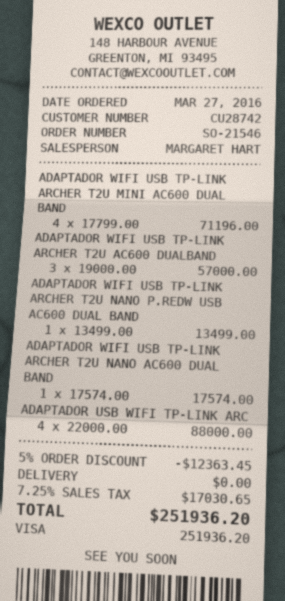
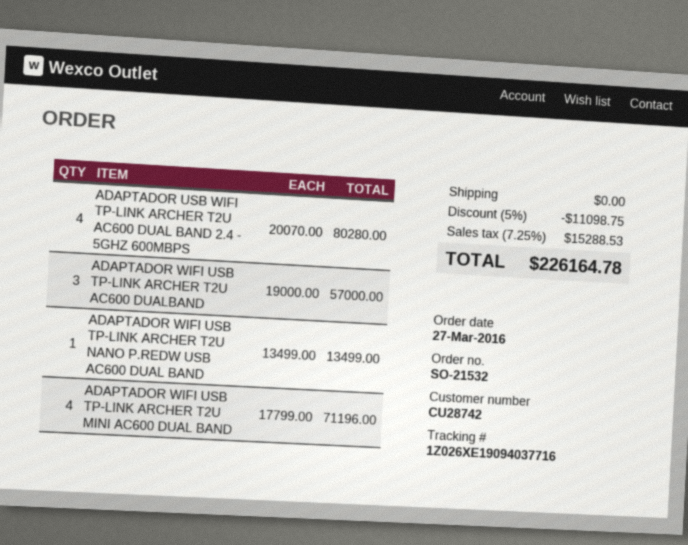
order number: SO-21546 -> SO-21532
ADAPTADOR WIFI USB TP-LINK ARCHER T2U NANO AC600 DUAL BAND: 1 x 17574.00 = 17574.00 -> none
ADAPTADOR USB WIFI TP-LINK ARC: 4 x 22000.00 = 88000.00 -> 4 x 20070.00 = 80280.00
discount: 5% = 12363.45 -> 5% = 11098.75
tax: 7.25% = 17030.65 -> 7.25% = 15288.53
total: 251936.20 -> 226164.78

